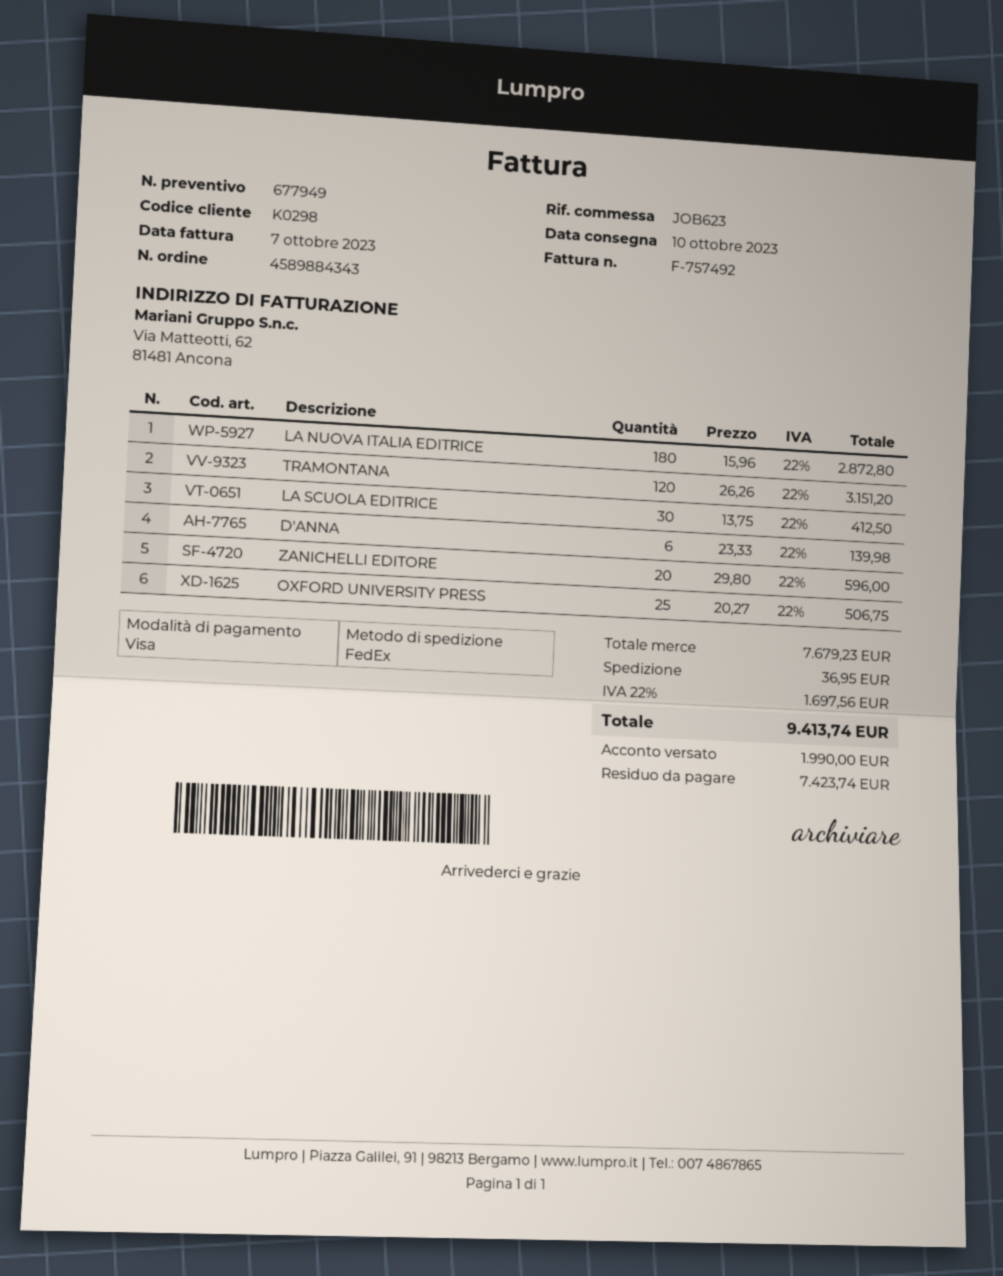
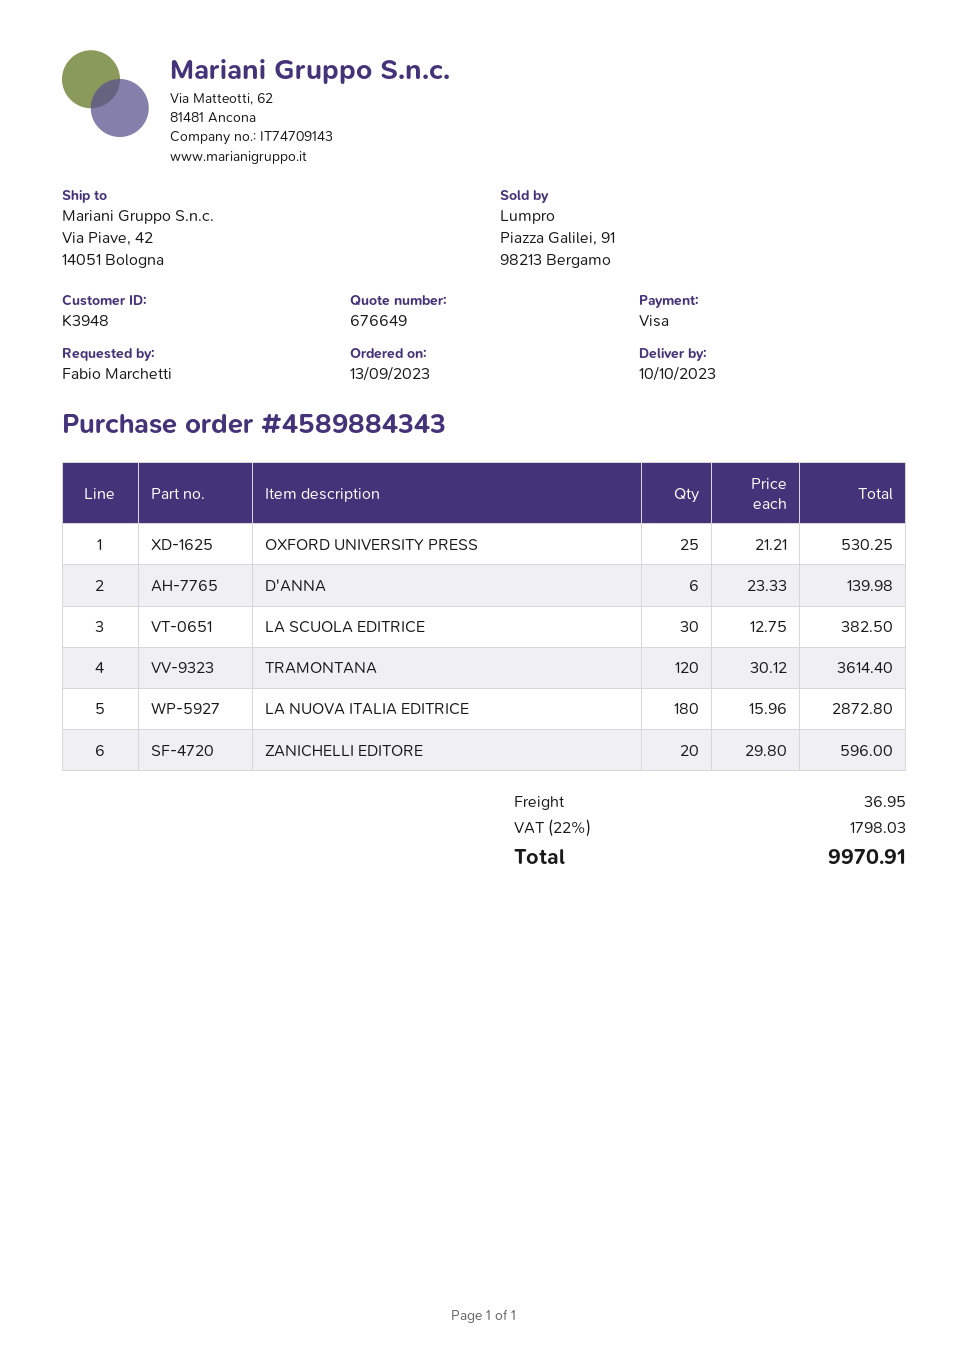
quote number: 677949 -> 676649
customer number: K0298 -> K3948
TRAMONTANA: 120 x 26.26 = 3151.20 -> 120 x 30.12 = 3614.40
LA SCUOLA EDITRICE: 30 x 13.75 = 412.50 -> 30 x 12.75 = 382.50
OXFORD UNIVERSITY PRESS: 25 x 20.27 = 506.75 -> 25 x 21.21 = 530.25
tax: 22% = 1697.56 -> 22% = 1798.03
total: 9413.74 -> 9970.91

